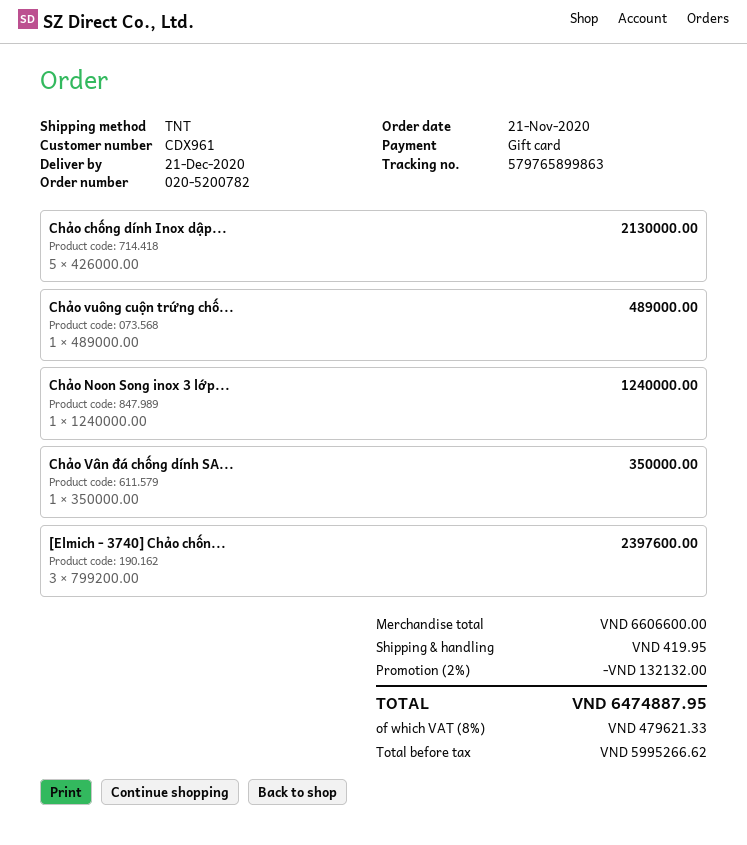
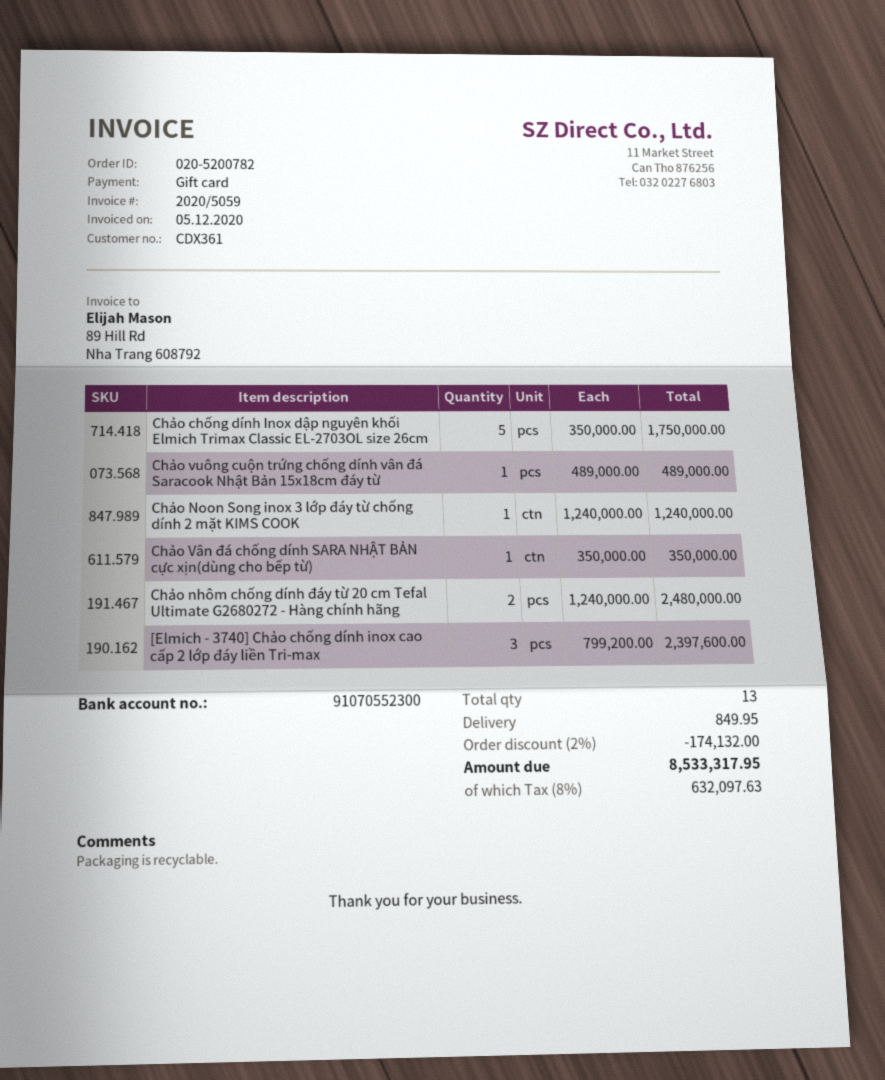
customer number: CDX961 -> CDX361
Chảo chống dính Inox dập...: 5 x 426000.00 = 2130000.00 -> 5 x 350000.00 = 1750000.00
Chảo nhôm chống dính đáy từ 20 cm Tefal Ultimate G2680272 - Hàng chính hãng: none -> 2 x 1240000.00 = 2480000.00
discount: 2% = 132132.00 -> 2% = 174132.00
shipping: 419.95 -> 849.95
tax: 8% = 479621.33 -> 8% = 632097.63
total: 6474887.95 -> 8533317.95

